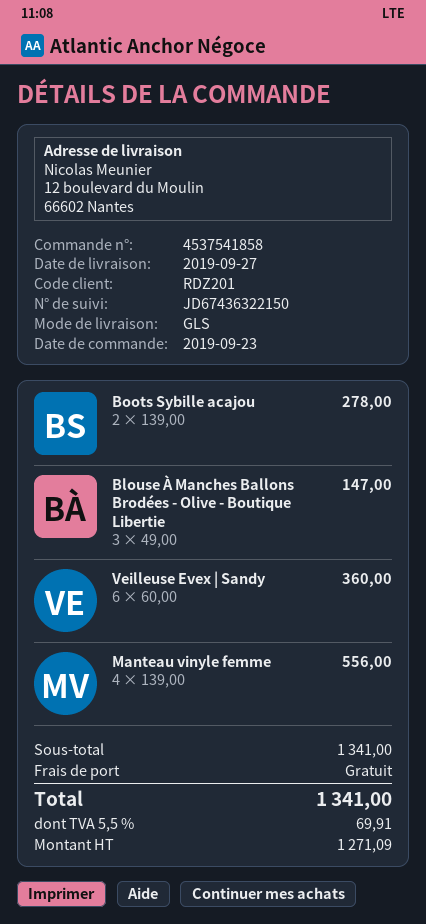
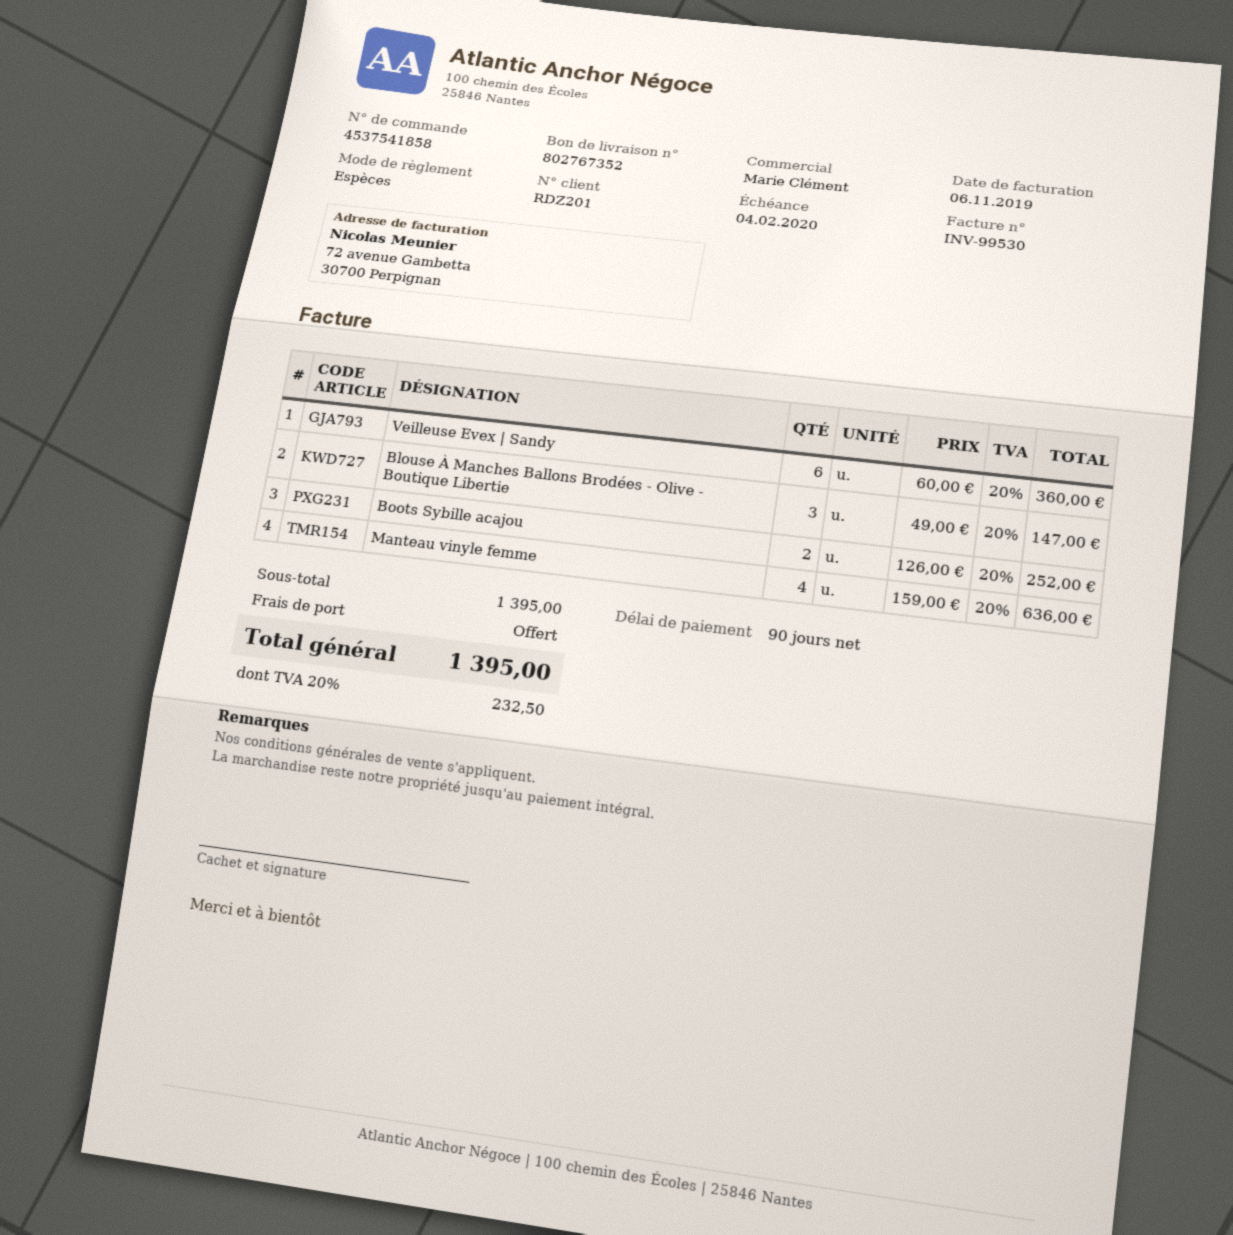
Boots Sybille acajou: 2 x 139.00 = 278.00 -> 2 x 126.00 = 252.00
Manteau vinyle femme: 4 x 139.00 = 556.00 -> 4 x 159.00 = 636.00
subtotal: 1341.00 -> 1395.00
tax: 5.5% = 69.91 -> 20% = 232.50
total: 1341.00 -> 1395.00

